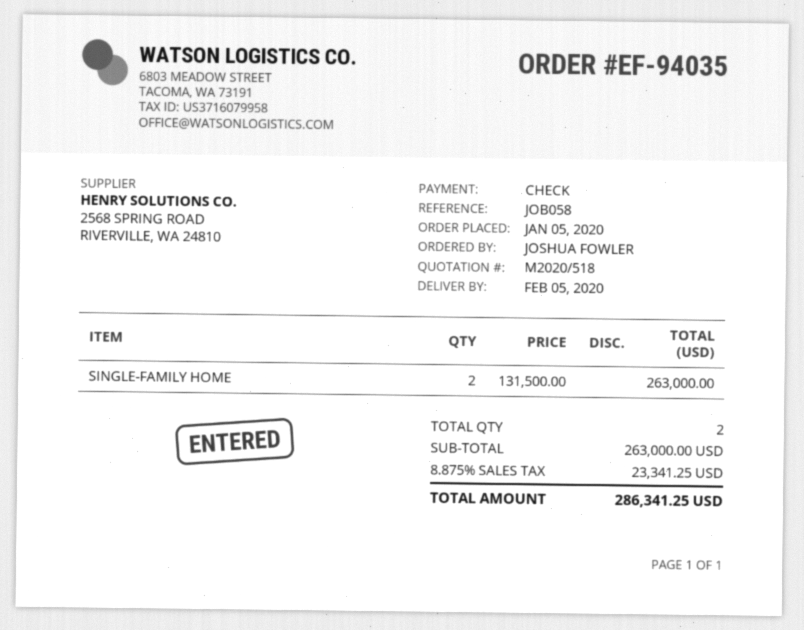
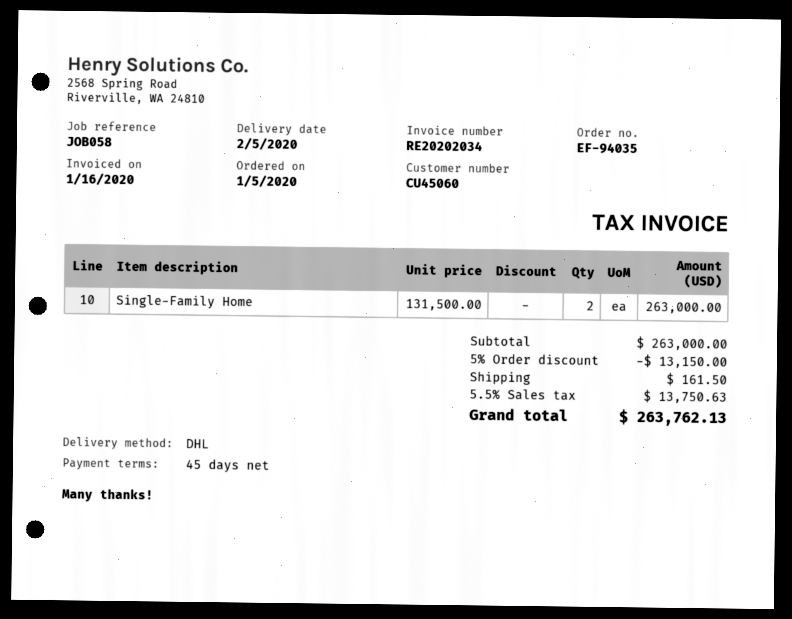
discount: none -> 5% = 13150.00
shipping: none -> 161.50
tax: 8.875% = 23341.25 -> 5.5% = 13750.63
total: 286341.25 -> 263762.13

